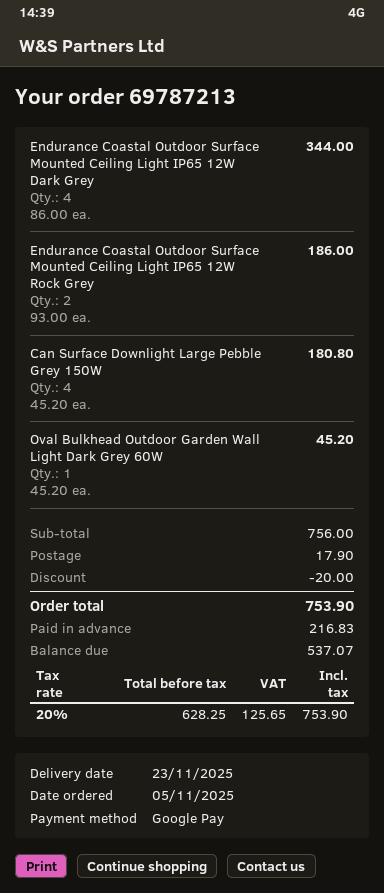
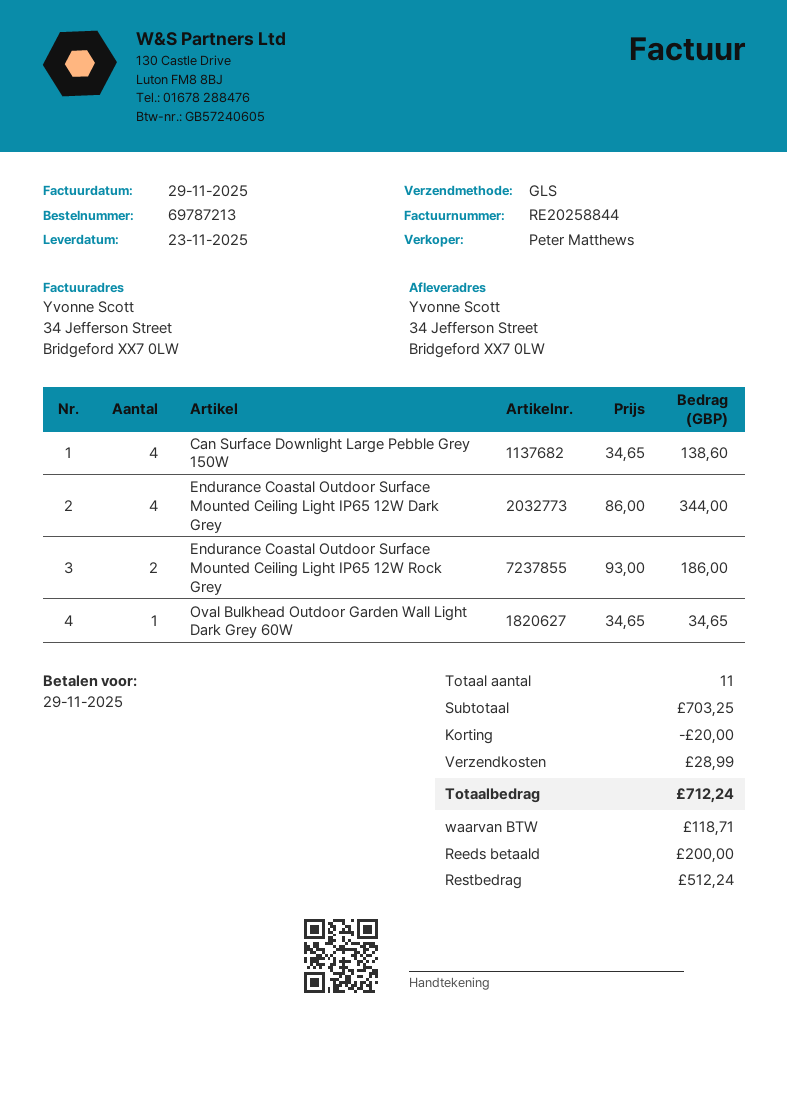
Can Surface Downlight Large Pebble Grey 150W: 4 x 45.20 = 180.80 -> 4 x 34.65 = 138.60
Oval Bulkhead Outdoor Garden Wall Light Dark Grey 60W: 1 x 45.20 = 45.20 -> 1 x 34.65 = 34.65
subtotal: 756.00 -> 703.25
shipping: 17.90 -> 28.99
tax: 125.65 -> 118.71
total: 753.90 -> 712.24
deposit: 216.83 -> 200.00
balance: 537.07 -> 512.24

